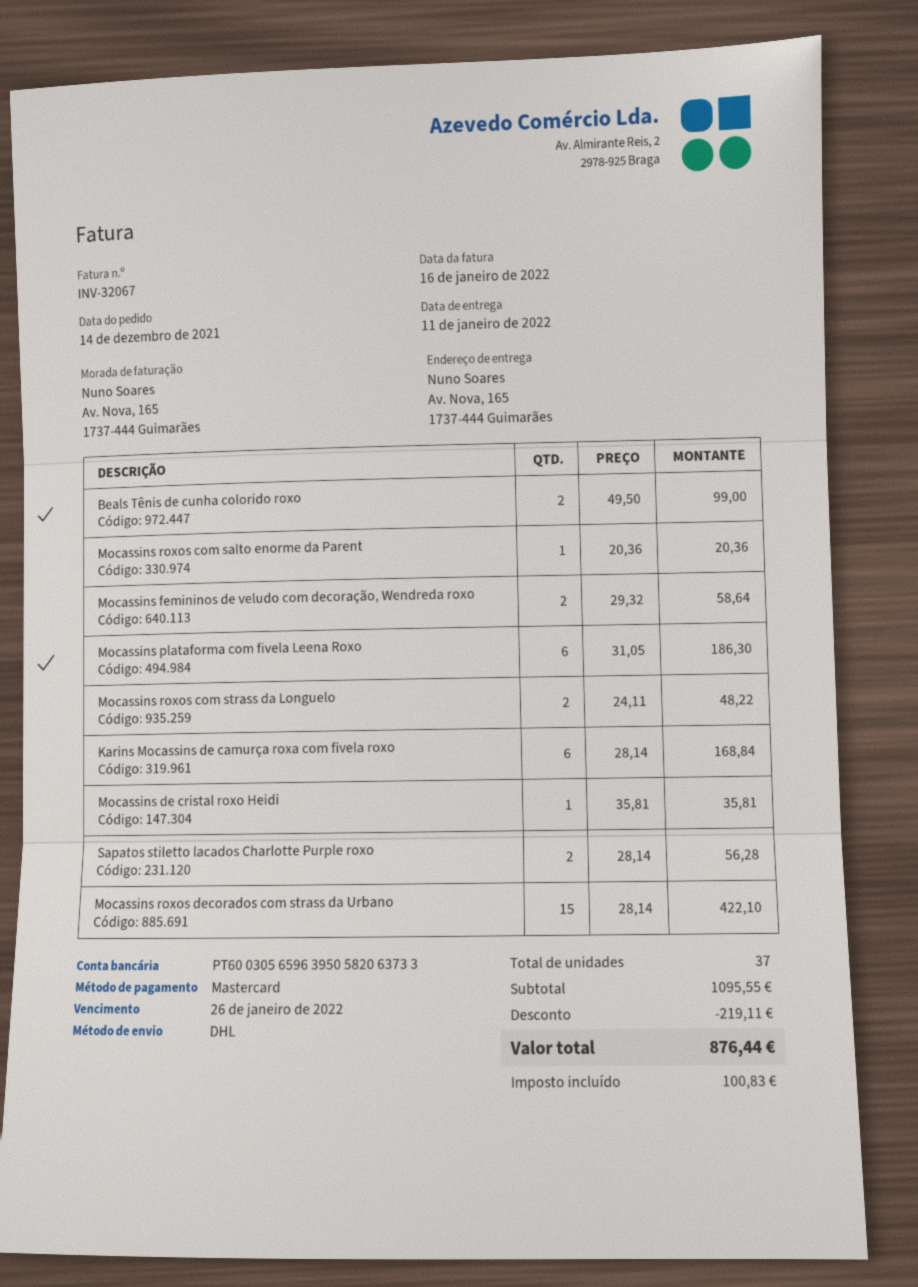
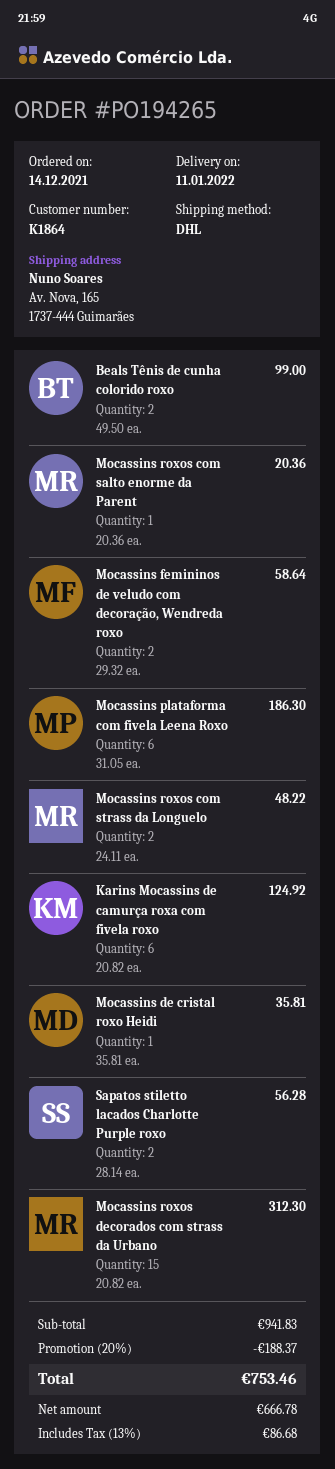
Karins Mocassins de camurça roxa com fivela roxo: 6 x 28.14 = 168.84 -> 6 x 20.82 = 124.92
Mocassins roxos decorados com strass da Urbano: 15 x 28.14 = 422.10 -> 15 x 20.82 = 312.30
subtotal: 1095.55 -> 941.83
discount: 219.11 -> 188.37
tax: 100.83 -> 86.68
total: 876.44 -> 753.46

